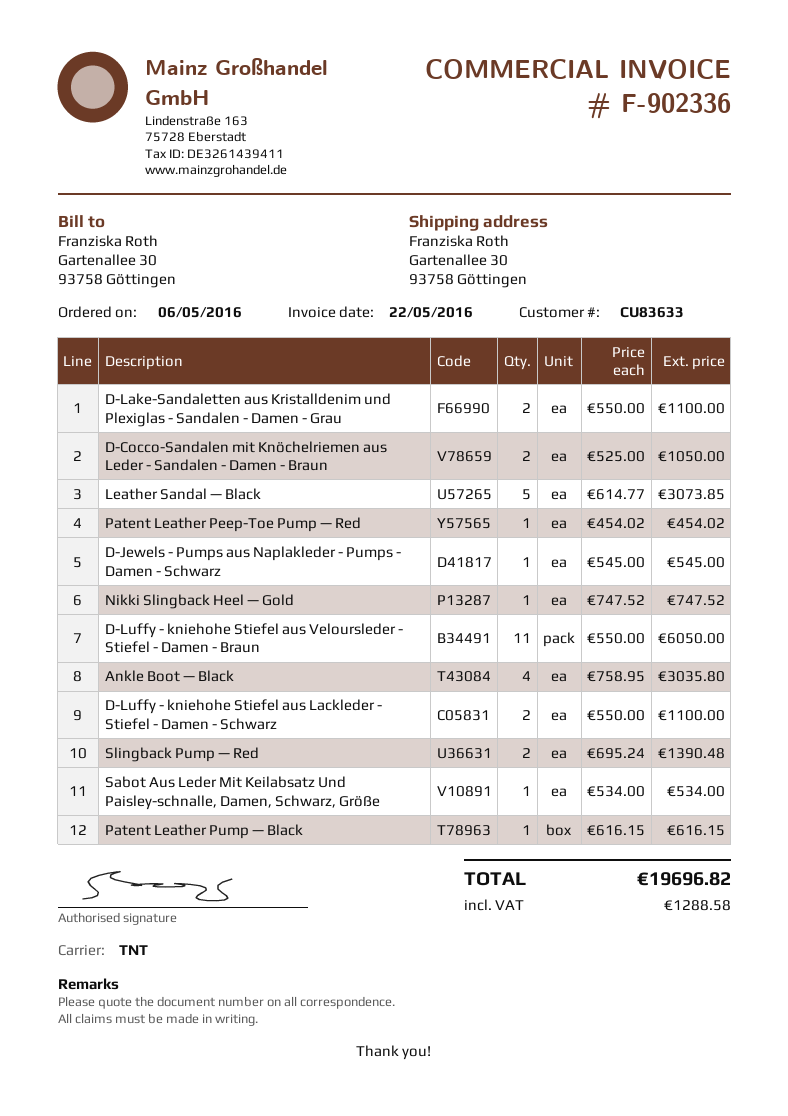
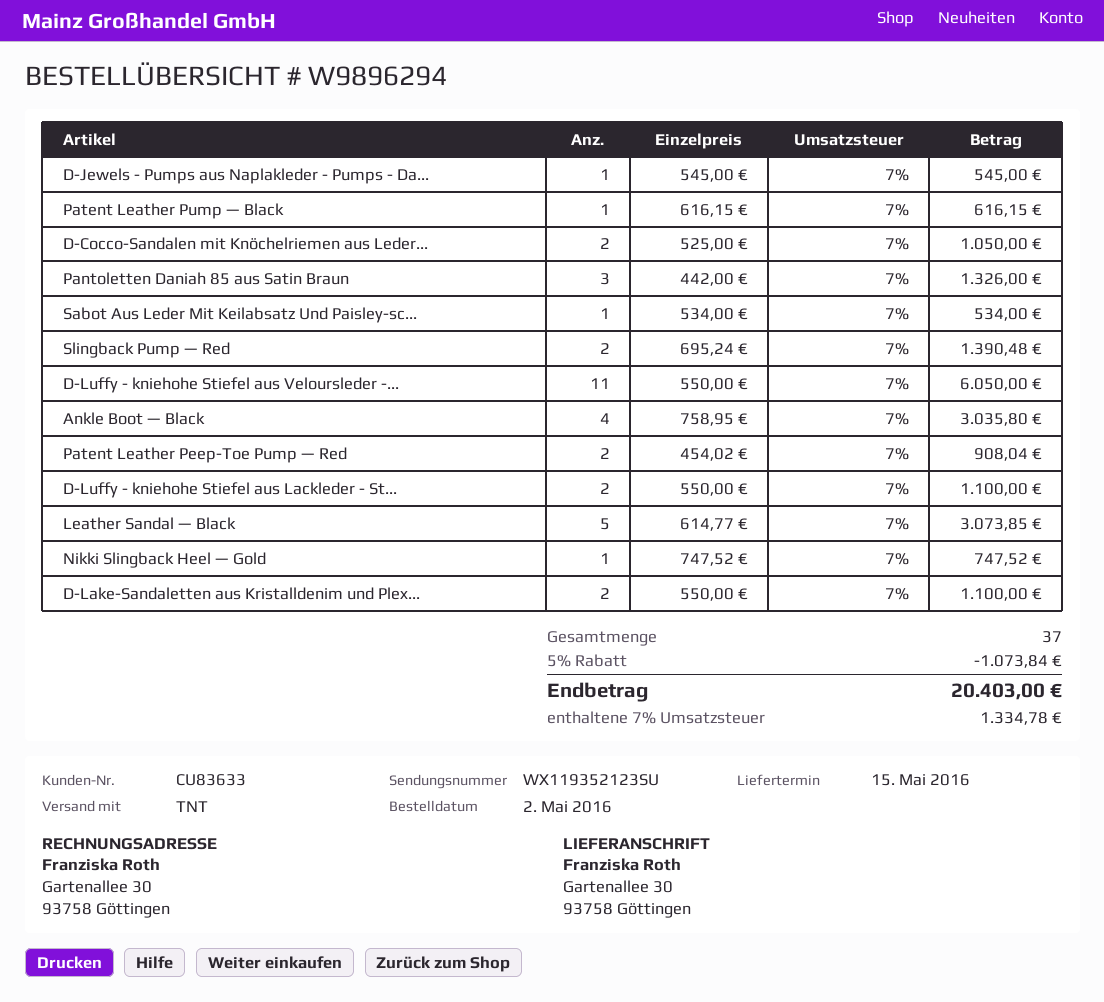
order date: 2016-05-06 -> 2016-05-02
Patent Leather Peep-Toe Pump — Red: 1 x 454.02 = 454.02 -> 2 x 454.02 = 908.04
Pantoletten Daniah 85 aus Satin Braun: none -> 3 x 442.00 = 1326.00
discount: none -> 5% = 1073.84
tax: 1288.58 -> 1334.78
total: 19696.82 -> 20403.00

